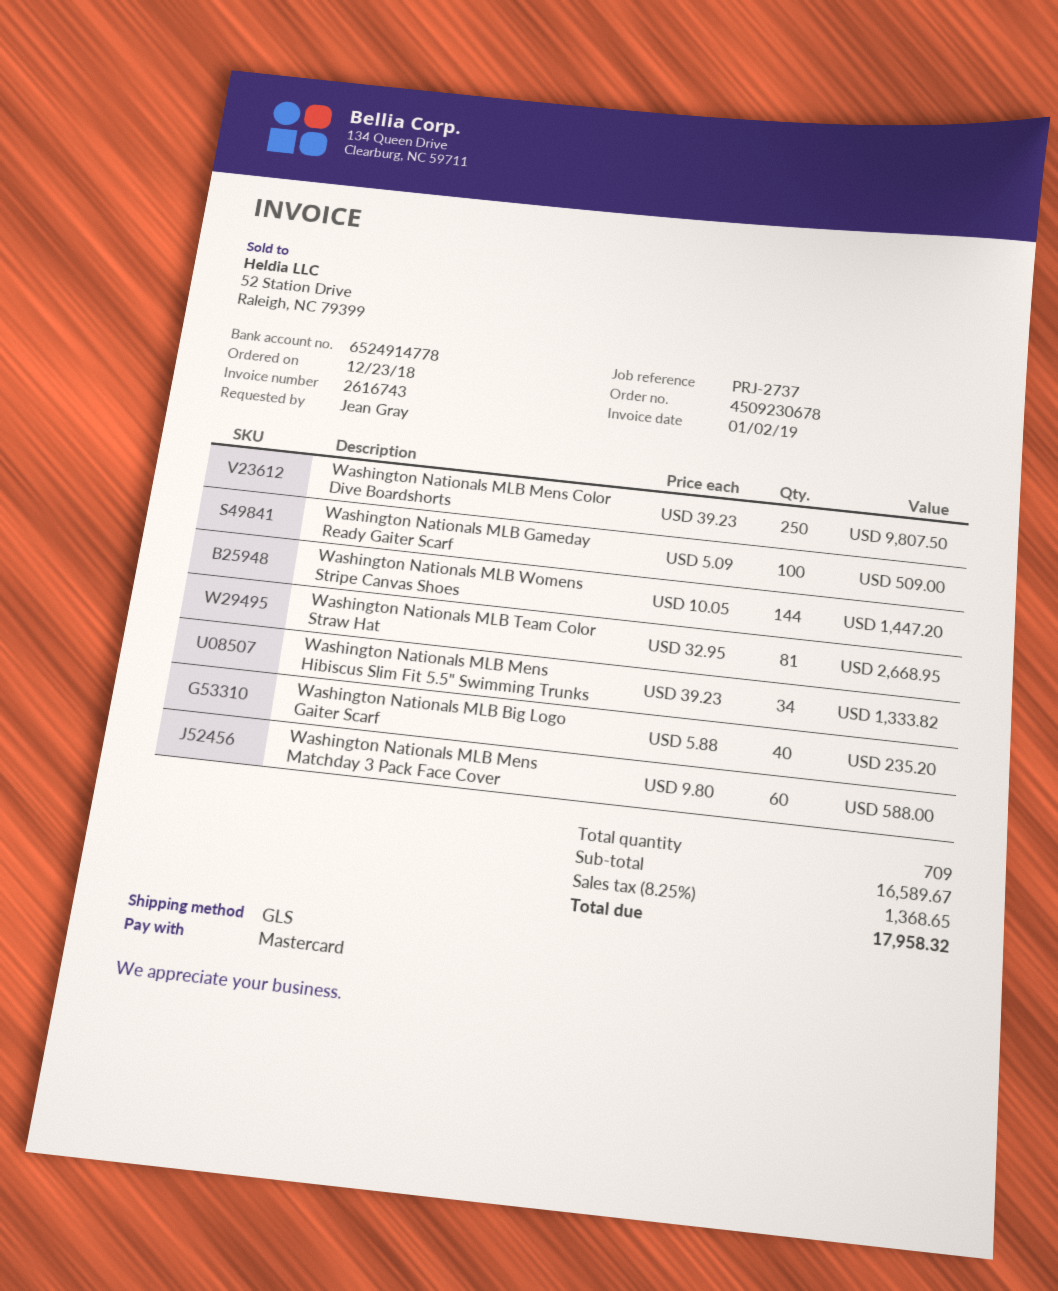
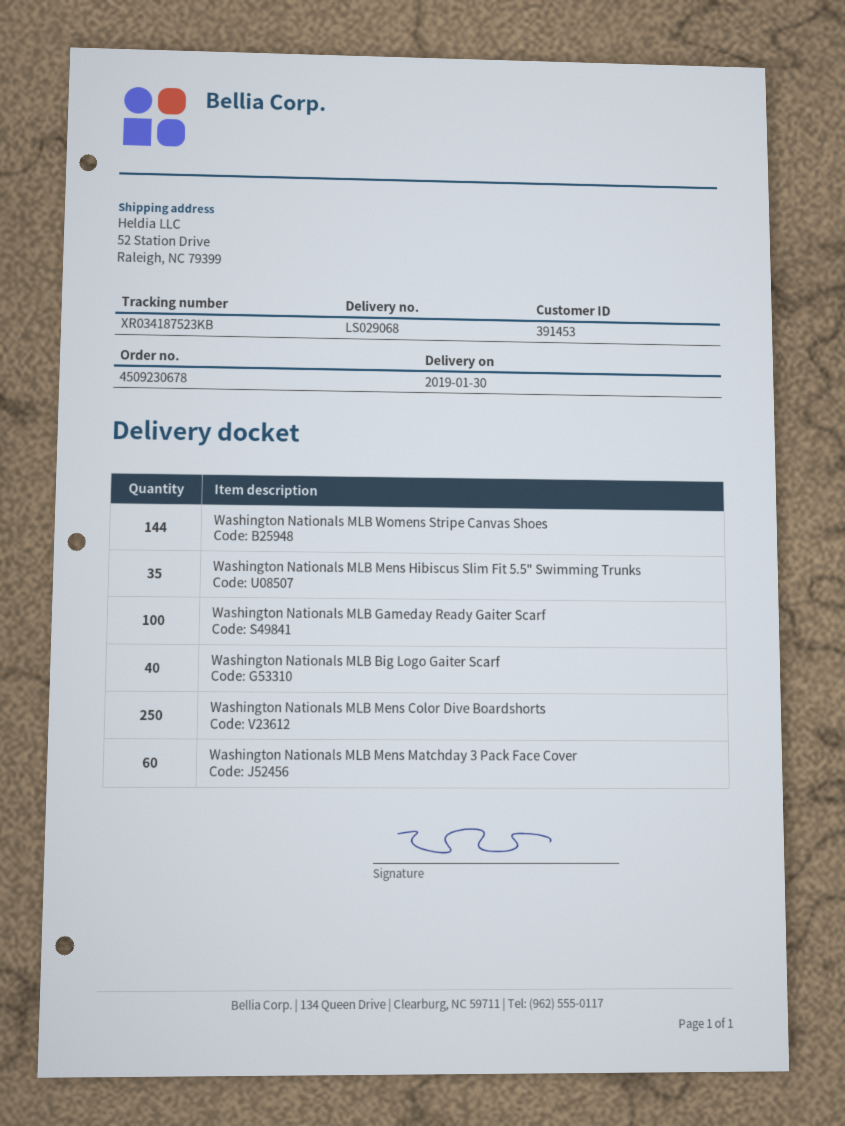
Washington Nationals MLB Team Color Straw Hat: 81 -> none
Washington Nationals MLB Mens Hibiscus Slim Fit 5.5" Swimming Trunks: 34 -> 35

